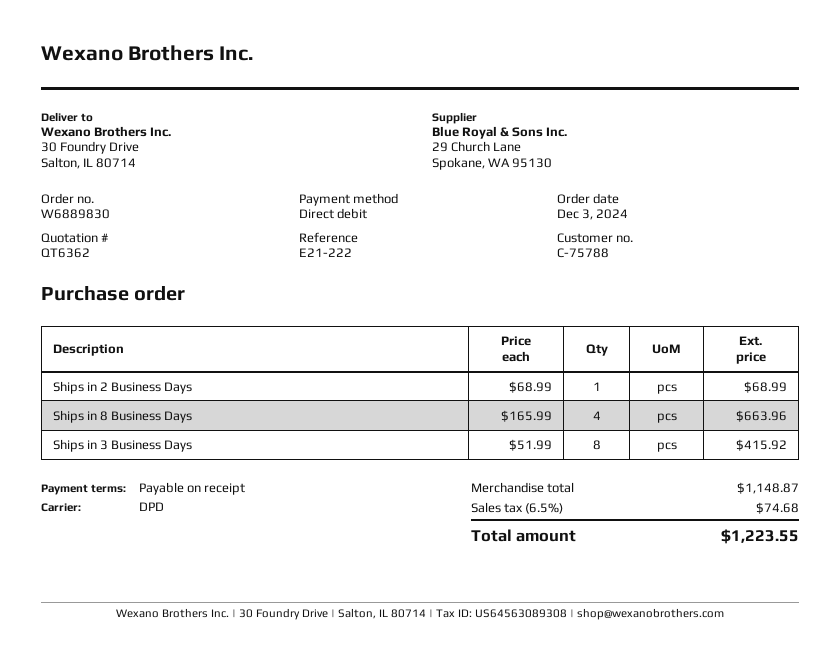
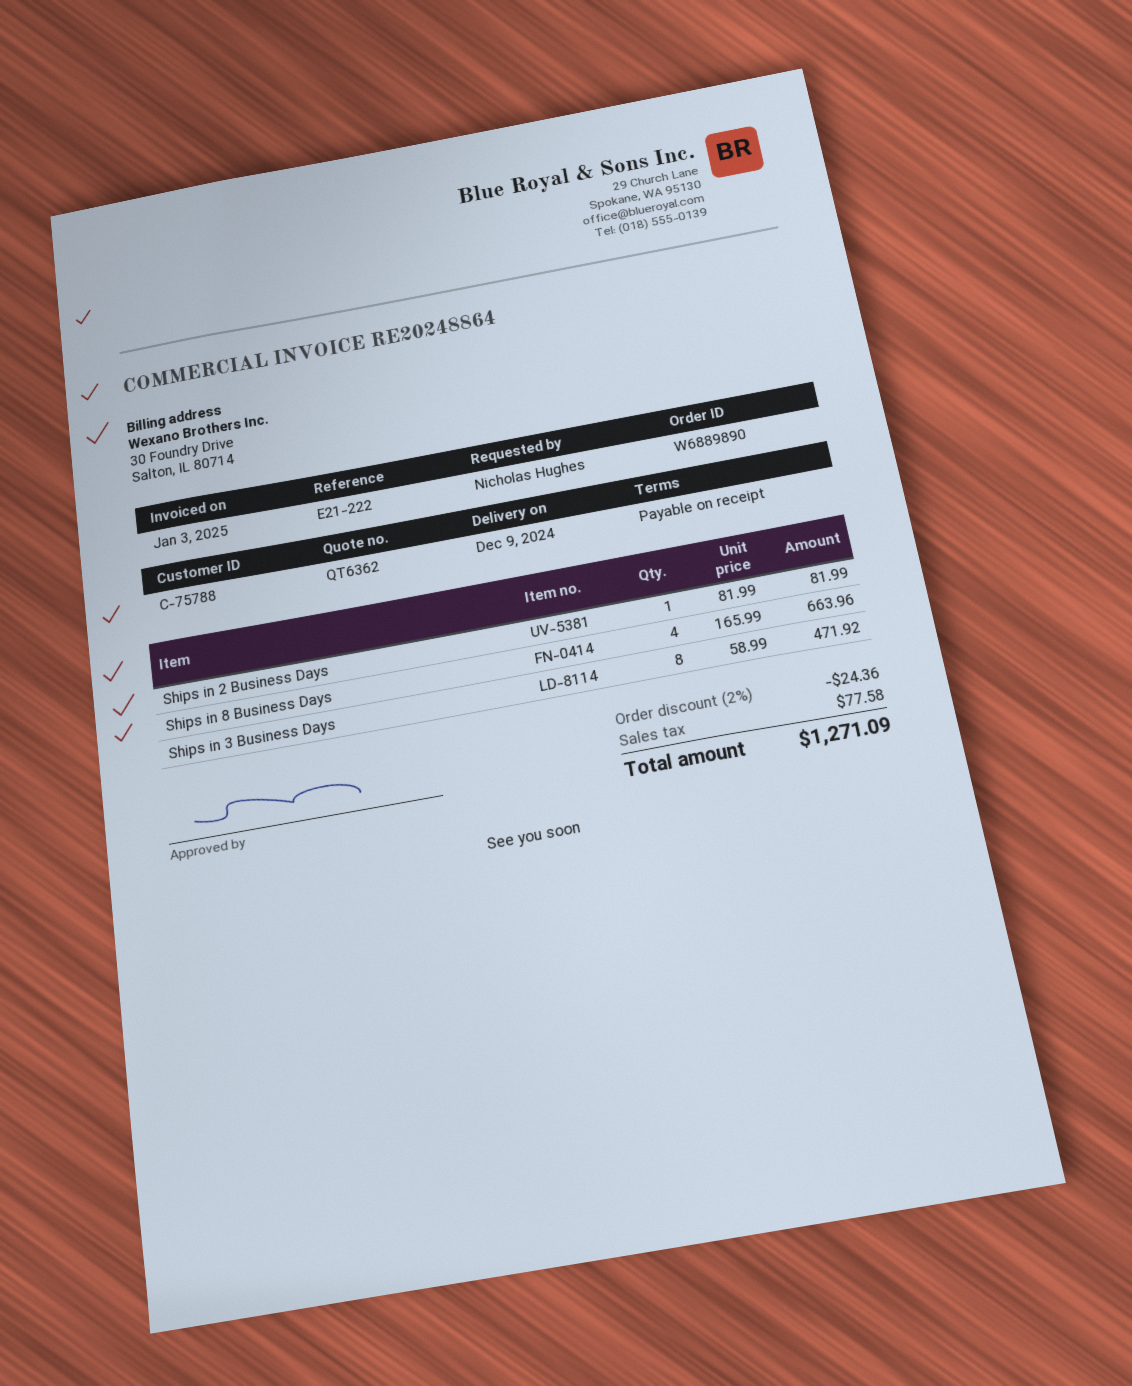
order number: W6889830 -> W6889890
Ships in 2 Business Days: 1 x 68.99 = 68.99 -> 1 x 81.99 = 81.99
Ships in 3 Business Days: 8 x 51.99 = 415.92 -> 8 x 58.99 = 471.92
discount: none -> 2% = 24.36
tax: 74.68 -> 77.58
total: 1223.55 -> 1271.09

